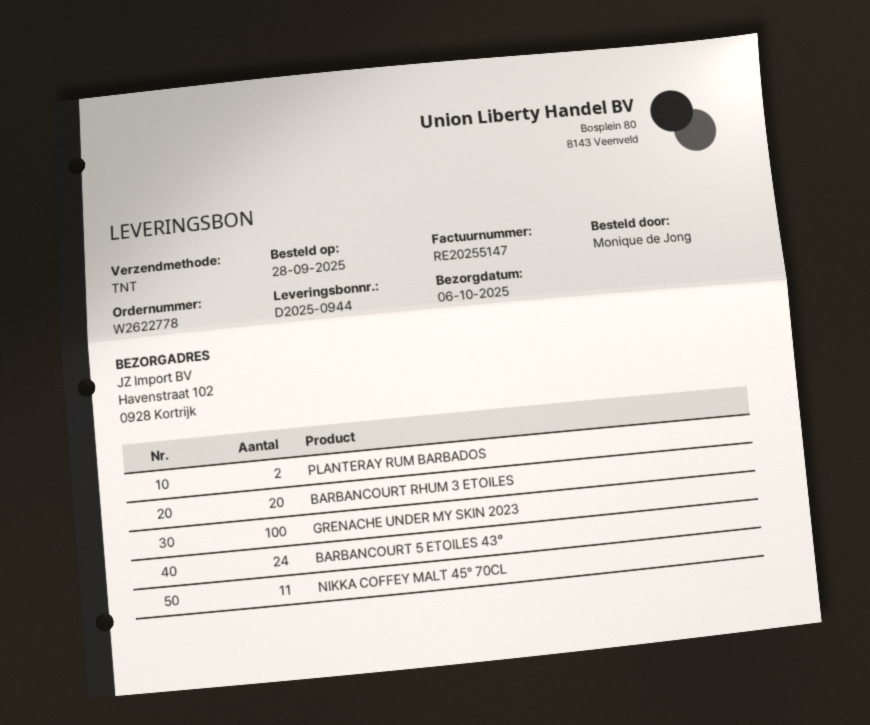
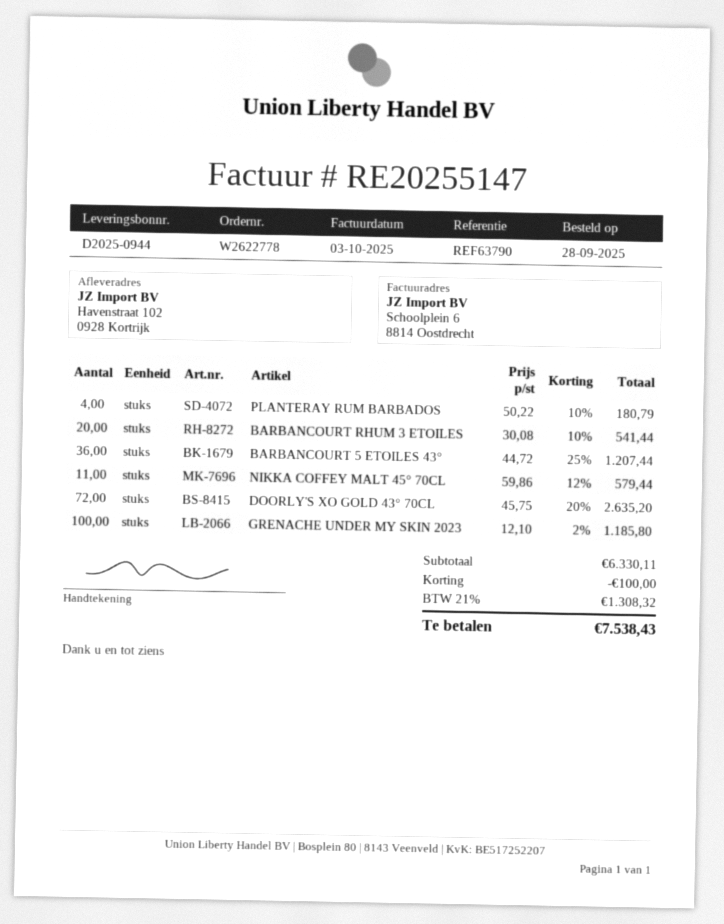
PLANTERAY RUM BARBADOS: 2 -> 4
BARBANCOURT 5 ETOILES 43°: 24 -> 36
DOORLY'S XO GOLD 43° 70CL: none -> 72

